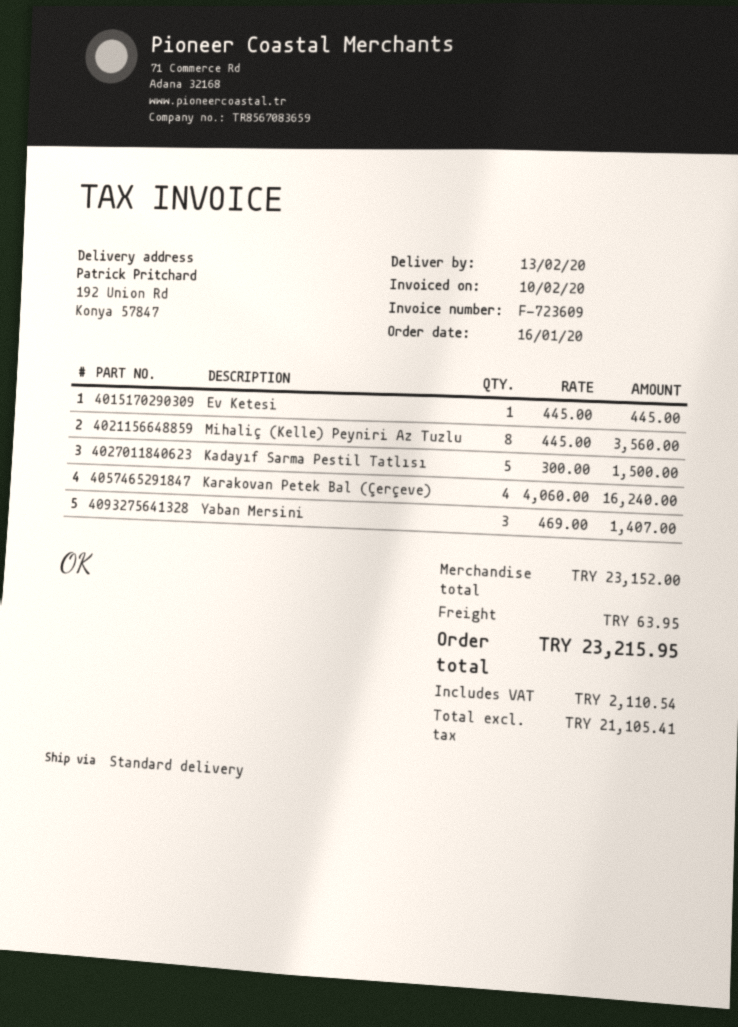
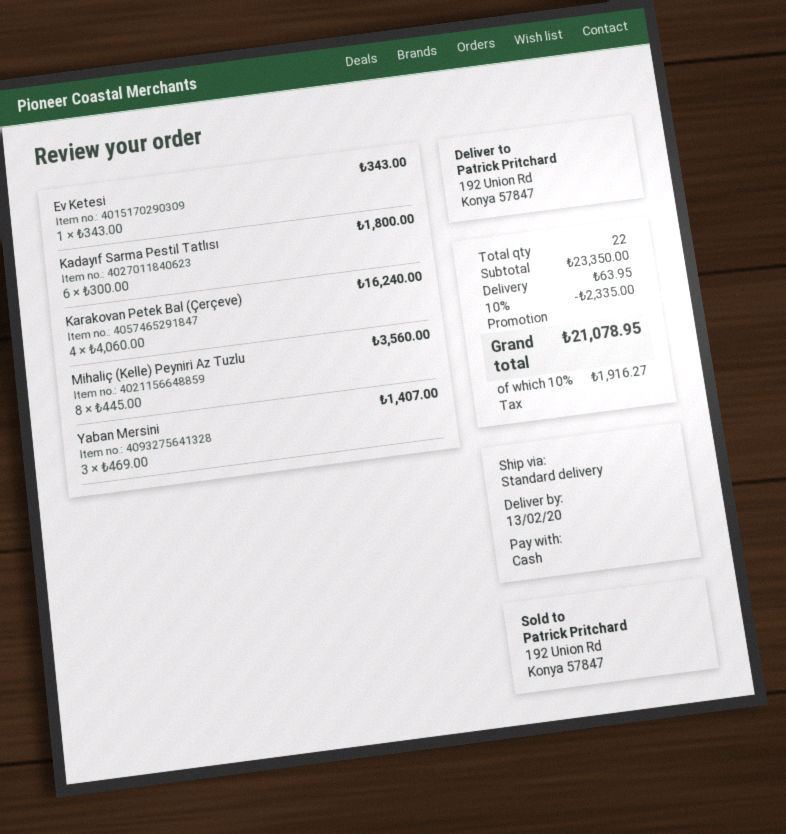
Ev Ketesi: 1 x 445.00 = 445.00 -> 1 x 343.00 = 343.00
Kadayıf Sarma Pestil Tatlısı: 5 x 300.00 = 1500.00 -> 6 x 300.00 = 1800.00
subtotal: 23152.00 -> 23350.00
discount: none -> 10% = 2335.00
tax: 2110.54 -> 1916.27
total: 23215.95 -> 21078.95

